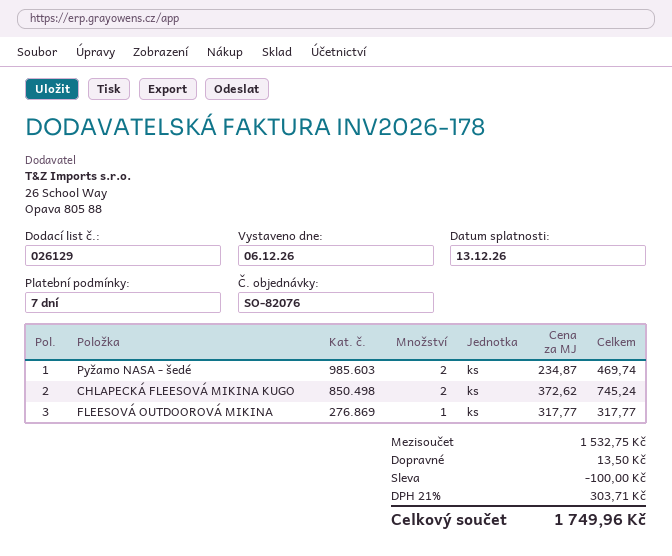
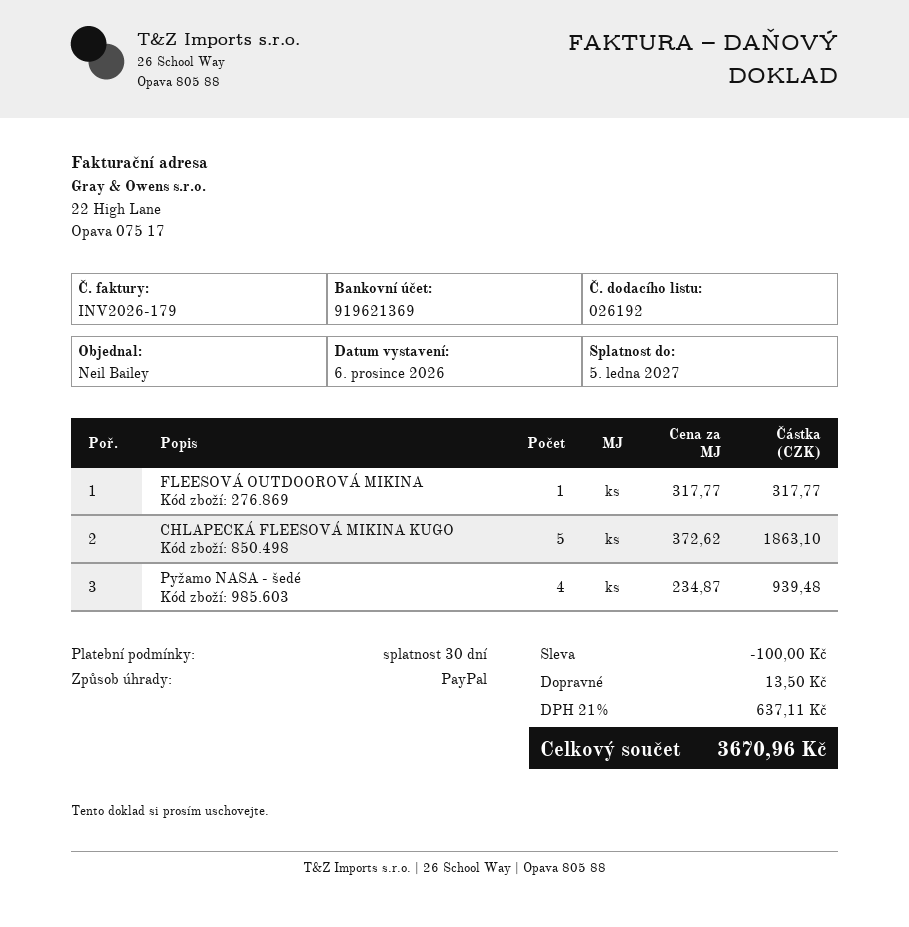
delivery note number: 026129 -> 026192
invoice number: INV2026-178 -> INV2026-179
payment terms: 7 days -> 30 days
due date: 2026-12-13 -> 2027-01-05
Pyžamo NASA - šedé: 2 x 234.87 = 469.74 -> 4 x 234.87 = 939.48
CHLAPECKÁ FLEESOVÁ MIKINA KUGO: 2 x 372.62 = 745.24 -> 5 x 372.62 = 1863.10
tax: 21% = 303.71 -> 21% = 637.11
total: 1749.96 -> 3670.96

